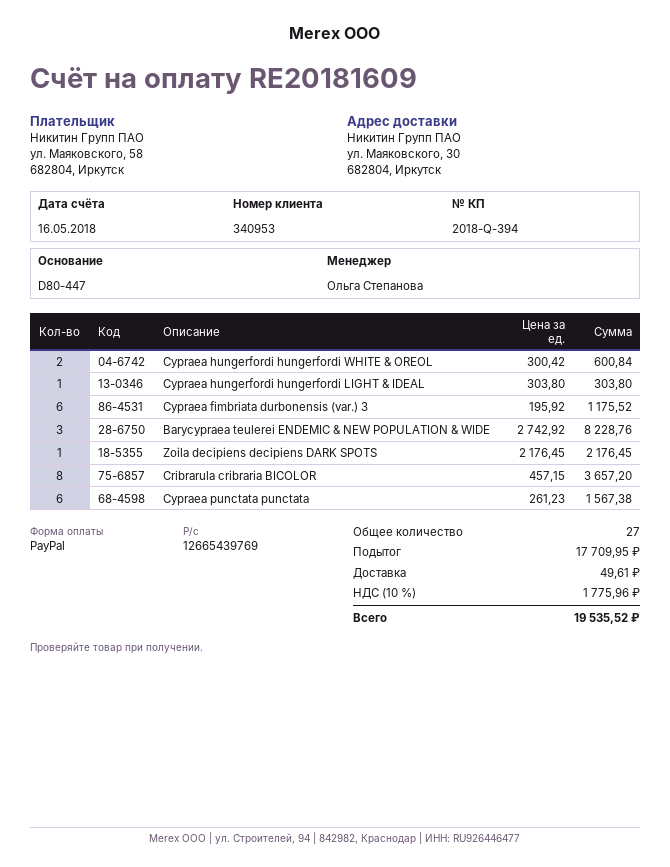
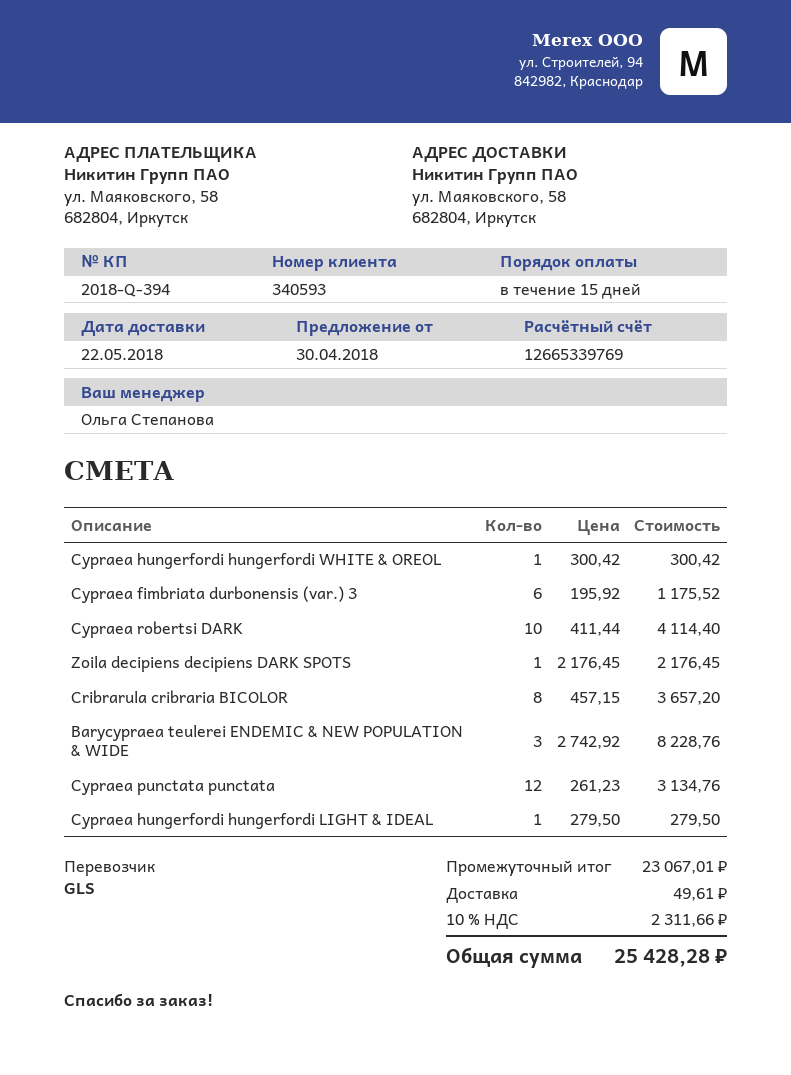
customer number: 340953 -> 340593
bank account: 12665439769 -> 12665339769
ship to: ул. Маяковского, 30, 682804, Иркутск -> ул. Маяковского, 58, 682804, Иркутск
Cypraea hungerfordi hungerfordi WHITE & OREOL: 2 x 300.42 = 600.84 -> 1 x 300.42 = 300.42
Cypraea hungerfordi hungerfordi LIGHT & IDEAL: 1 x 303.80 = 303.80 -> 1 x 279.50 = 279.50
Cypraea punctata punctata: 6 x 261.23 = 1567.38 -> 12 x 261.23 = 3134.76
Cypraea robertsi DARK: none -> 10 x 411.44 = 4114.40
subtotal: 17709.95 -> 23067.01
tax: 10% = 1775.96 -> 10% = 2311.66
total: 19535.52 -> 25428.28

